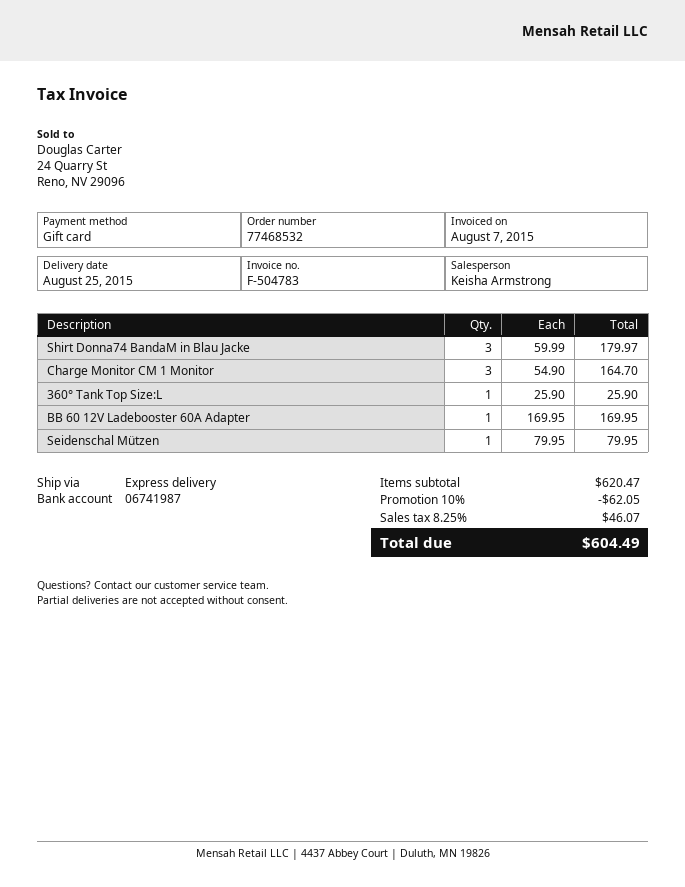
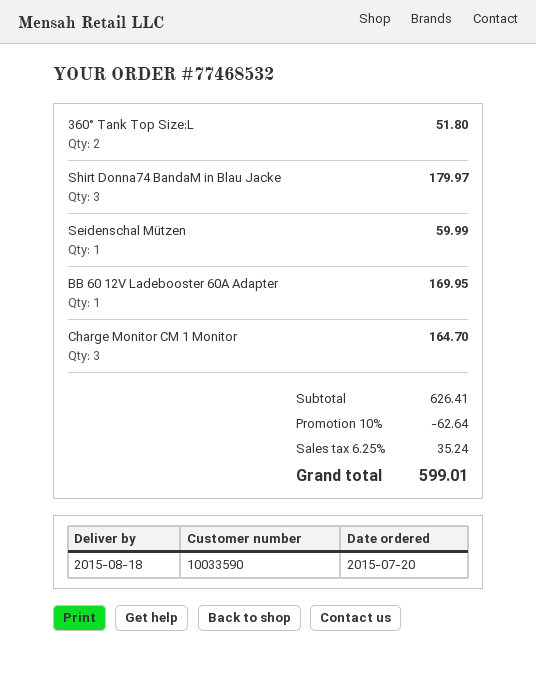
delivery date: 2015-08-25 -> 2015-08-18
360° Tank Top Size:L: 1 for 25.90 -> 2 for 51.80
Seidenschal Mützen: 1 for 79.95 -> 1 for 59.99
subtotal: 620.47 -> 626.41
discount: 10% = 62.05 -> 10% = 62.64
tax: 8.25% = 46.07 -> 6.25% = 35.24
total: 604.49 -> 599.01

